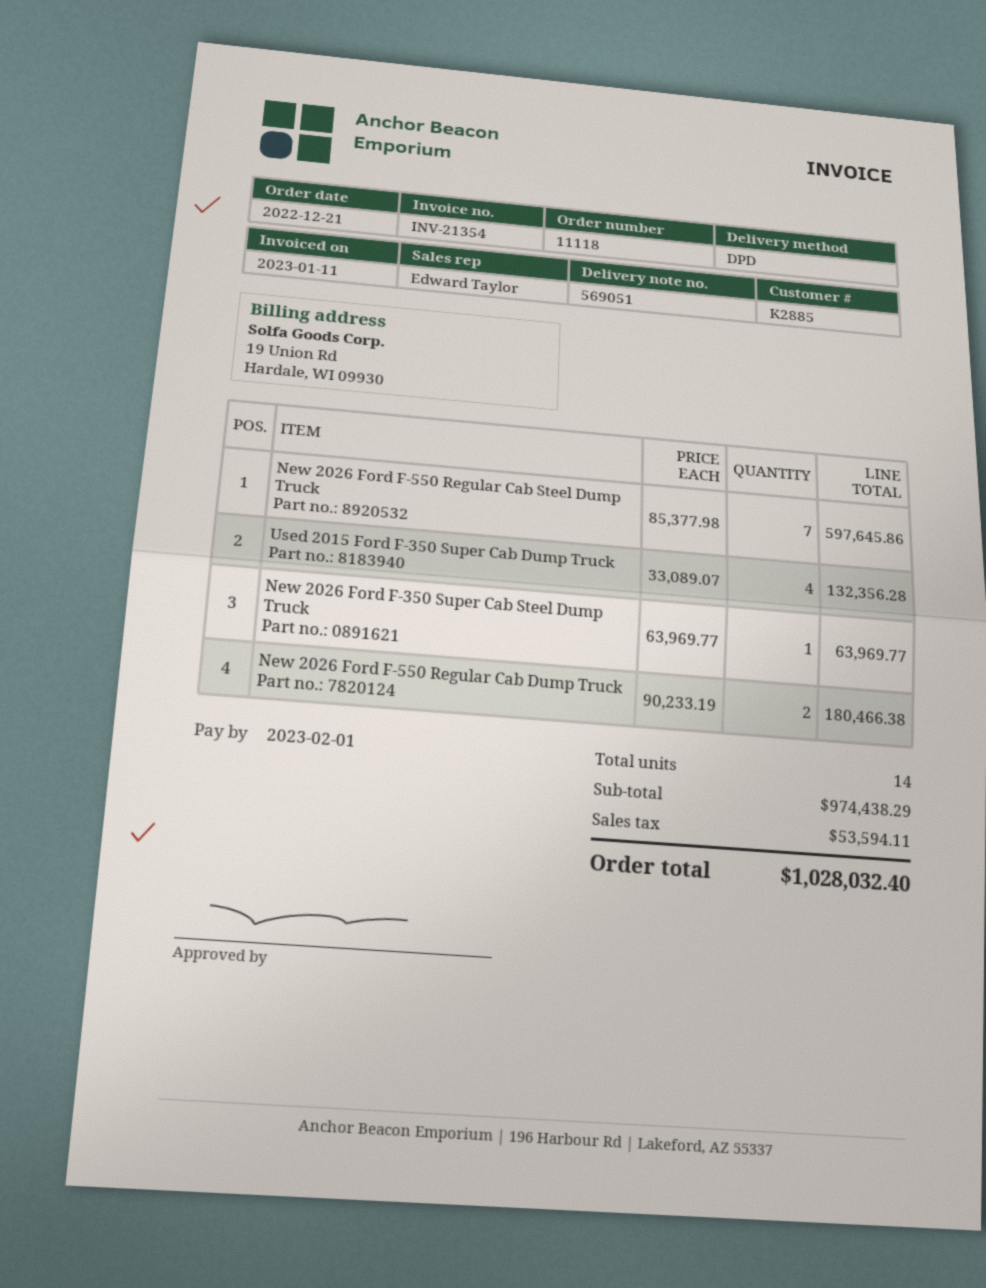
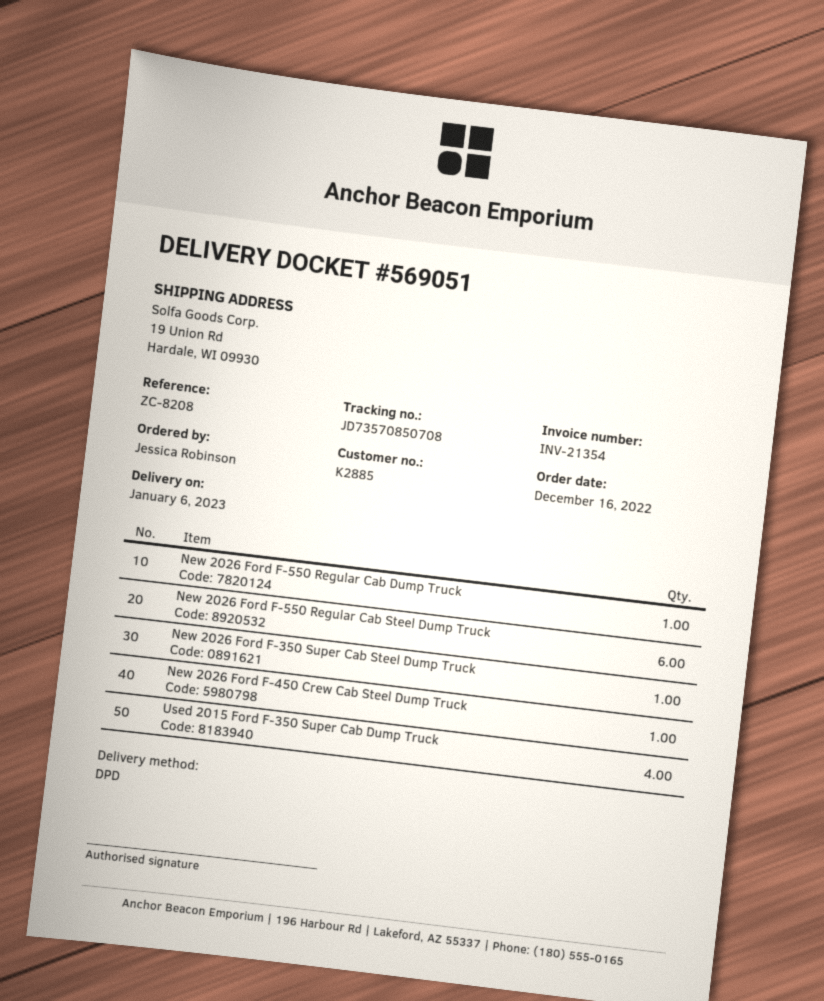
order date: 2022-12-21 -> 2022-12-16
New 2026 Ford F-550 Regular Cab Steel Dump Truck: 7 -> 6
New 2026 Ford F-550 Regular Cab Dump Truck: 2 -> 1
New 2026 Ford F-450 Crew Cab Steel Dump Truck: none -> 1

